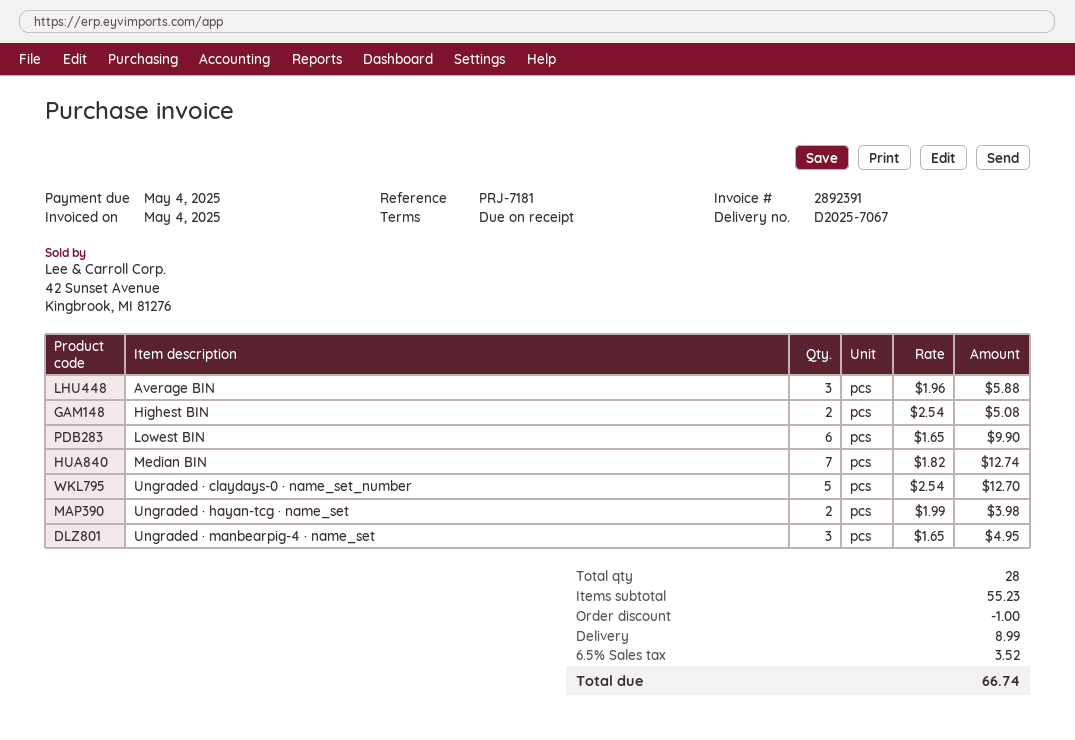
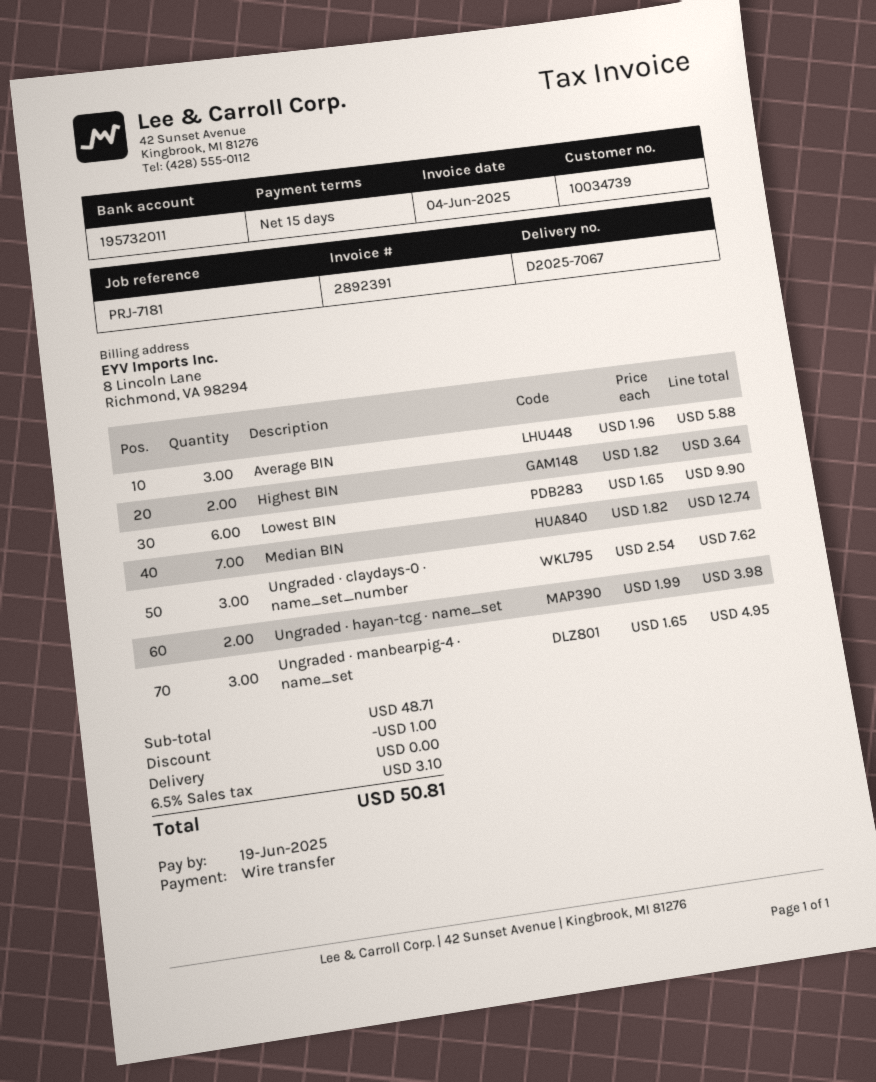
invoice date: 2025-05-04 -> 2025-06-04
payment terms: on receipt -> 15 days
due date: 2025-05-04 -> 2025-06-19
Highest BIN: 2 x 2.54 = 5.08 -> 2 x 1.82 = 3.64
Ungraded · claydays-0 · name_set_number: 5 x 2.54 = 12.70 -> 3 x 2.54 = 7.62
subtotal: 55.23 -> 48.71
shipping: 8.99 -> 0.00
tax: 6.5% = 3.52 -> 6.5% = 3.10
total: 66.74 -> 50.81

